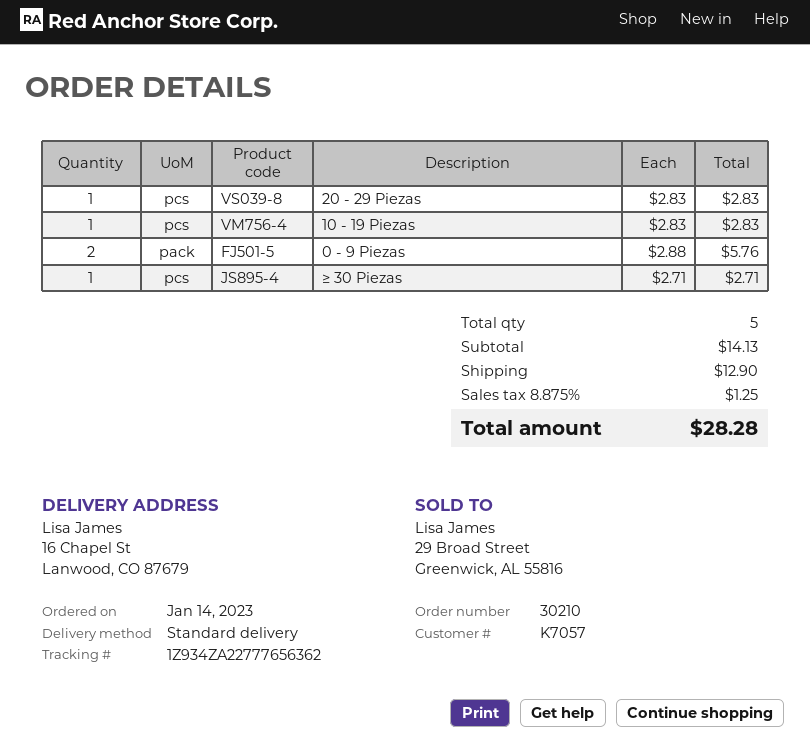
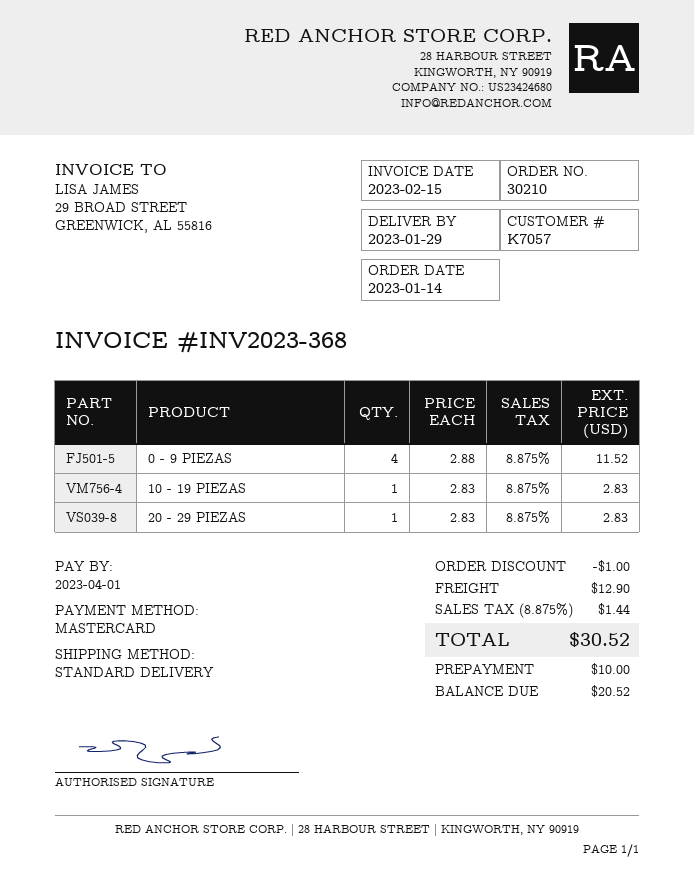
0 - 9 Piezas: 2 x 2.88 = 5.76 -> 4 x 2.88 = 11.52
≥ 30 Piezas: 1 x 2.71 = 2.71 -> none
discount: none -> 1.00
tax: 8.875% = 1.25 -> 8.875% = 1.44
total: 28.28 -> 30.52

